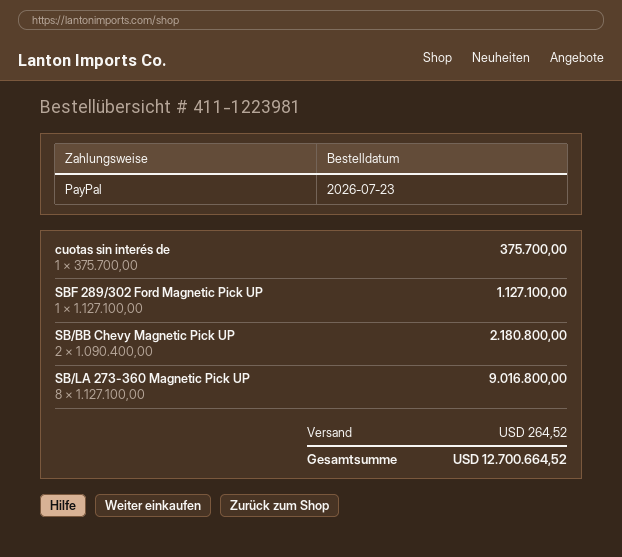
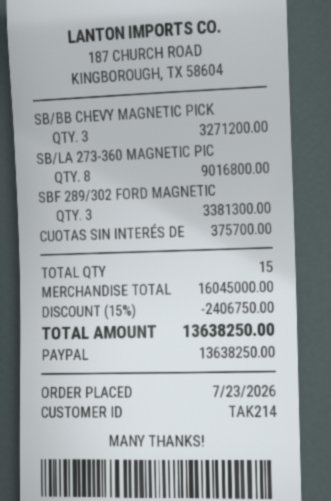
SBF 289/302 Ford Magnetic Pick UP: 1 for 1127100.00 -> 3 for 3381300.00
SB/BB Chevy Magnetic Pick UP: 2 for 2180800.00 -> 3 for 3271200.00
discount: none -> 15% = 2406750.00
shipping: 264.52 -> none
total: 12700664.52 -> 13638250.00

